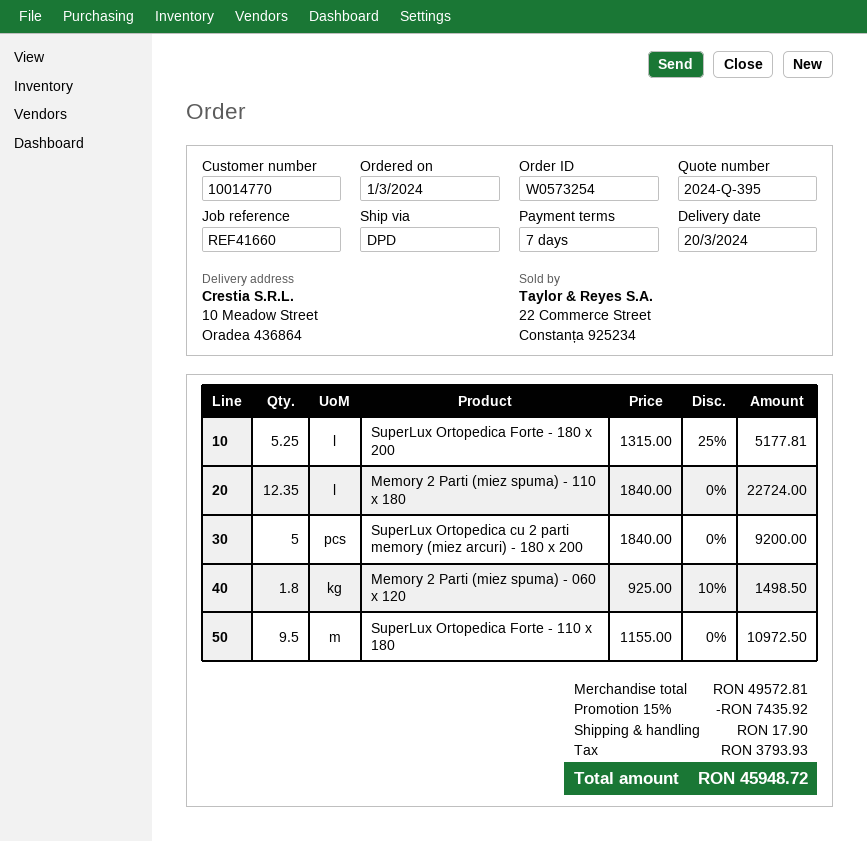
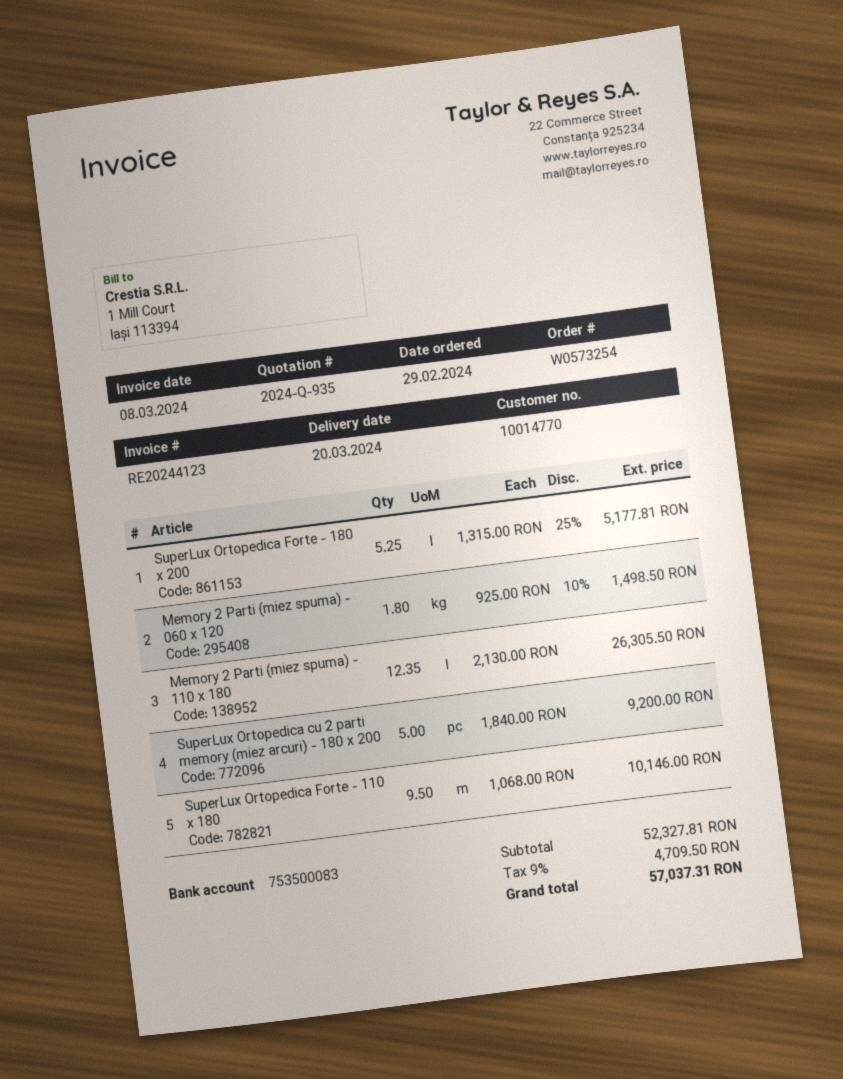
quote number: 2024-Q-395 -> 2024-Q-935
order date: 2024-03-01 -> 2024-02-29
Memory 2 Parti (miez spuma) - 110 x 180: 12.35 x 1840.00 = 22724.00 -> 12.35 x 2130.00 = 26305.50
SuperLux Ortopedica Forte - 110 x 180: 9.5 x 1155.00 = 10972.50 -> 9.5 x 1068.00 = 10146.00
subtotal: 49572.81 -> 52327.81
discount: 15% = 7435.92 -> none
shipping: 17.90 -> none
tax: 3793.93 -> 4709.50
total: 45948.72 -> 57037.31

